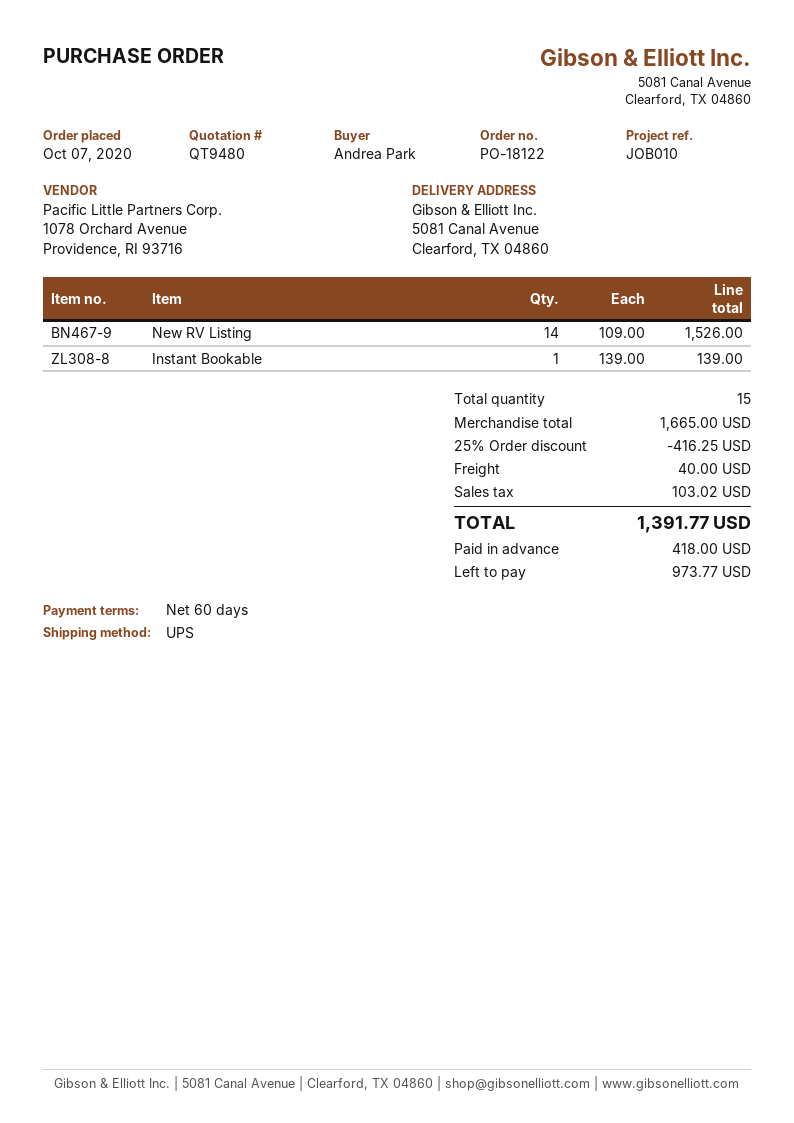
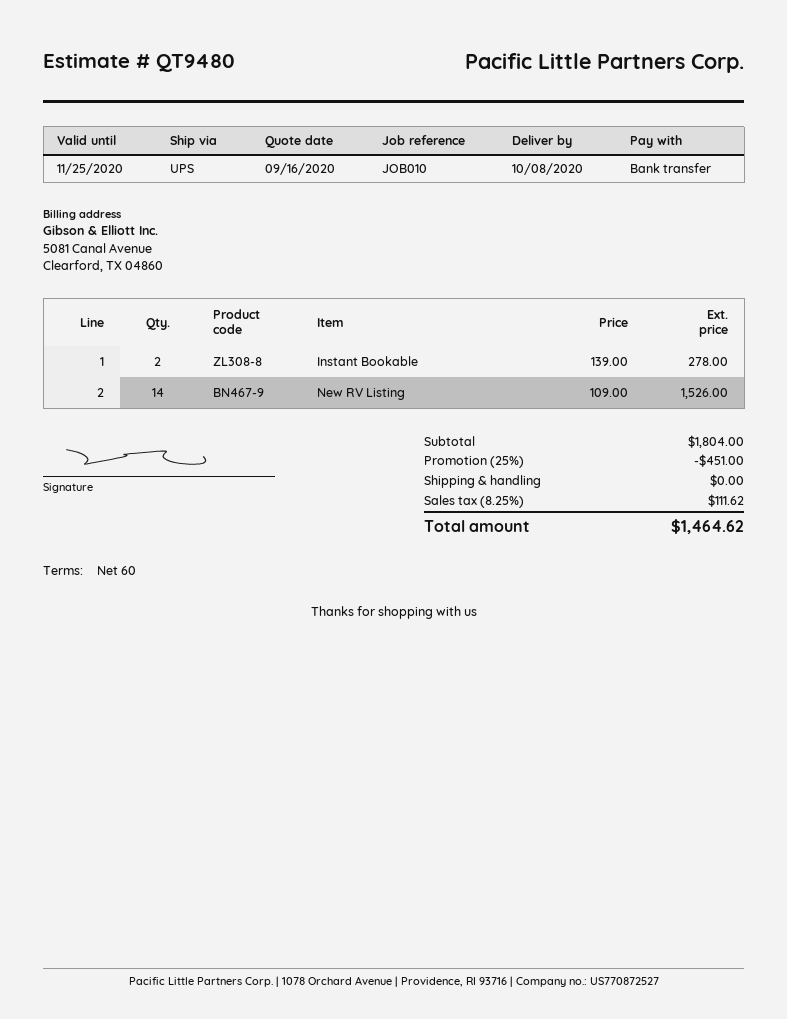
Instant Bookable: 1 x 139.00 = 139.00 -> 2 x 139.00 = 278.00
subtotal: 1665.00 -> 1804.00
discount: 25% = 416.25 -> 25% = 451.00
shipping: 40.00 -> 0.00
tax: 103.02 -> 111.62
total: 1391.77 -> 1464.62

